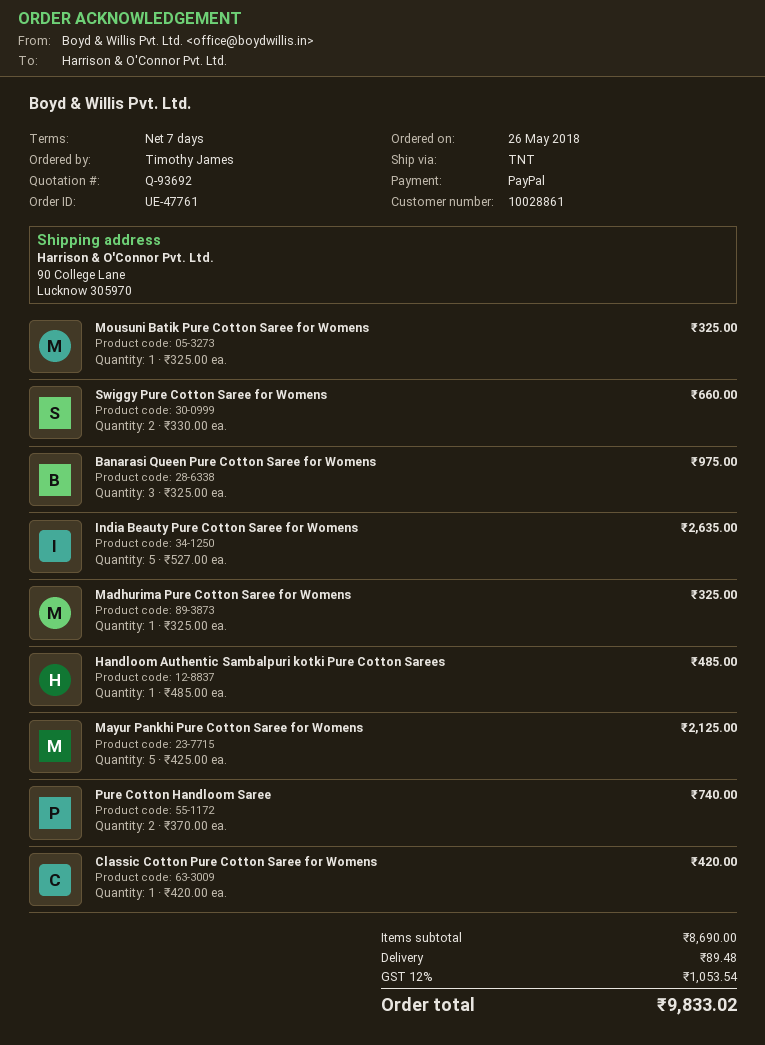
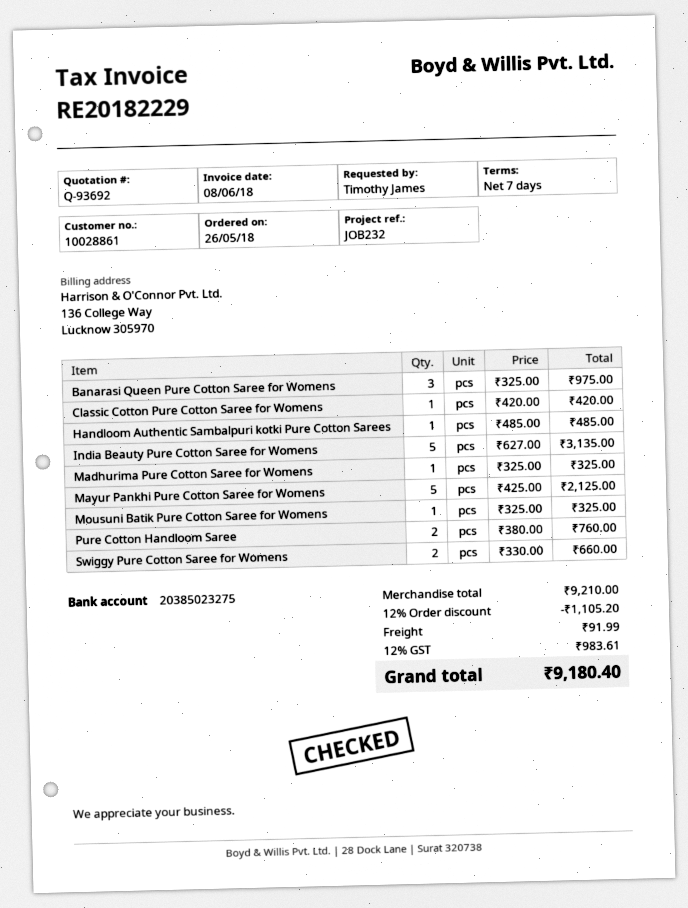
India Beauty Pure Cotton Saree for Womens: 5 x 527.00 = 2635.00 -> 5 x 627.00 = 3135.00
Pure Cotton Handloom Saree: 2 x 370.00 = 740.00 -> 2 x 380.00 = 760.00
subtotal: 8690.00 -> 9210.00
discount: none -> 12% = 1105.20
shipping: 89.48 -> 91.99
tax: 12% = 1053.54 -> 12% = 983.61
total: 9833.02 -> 9180.40

